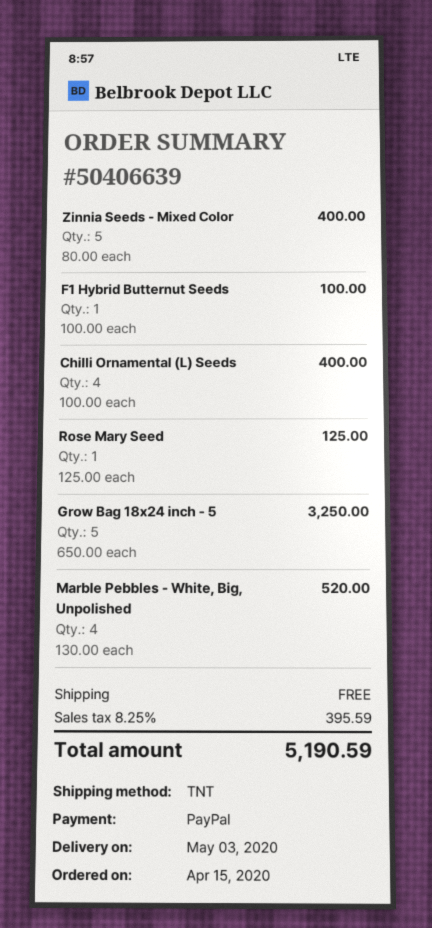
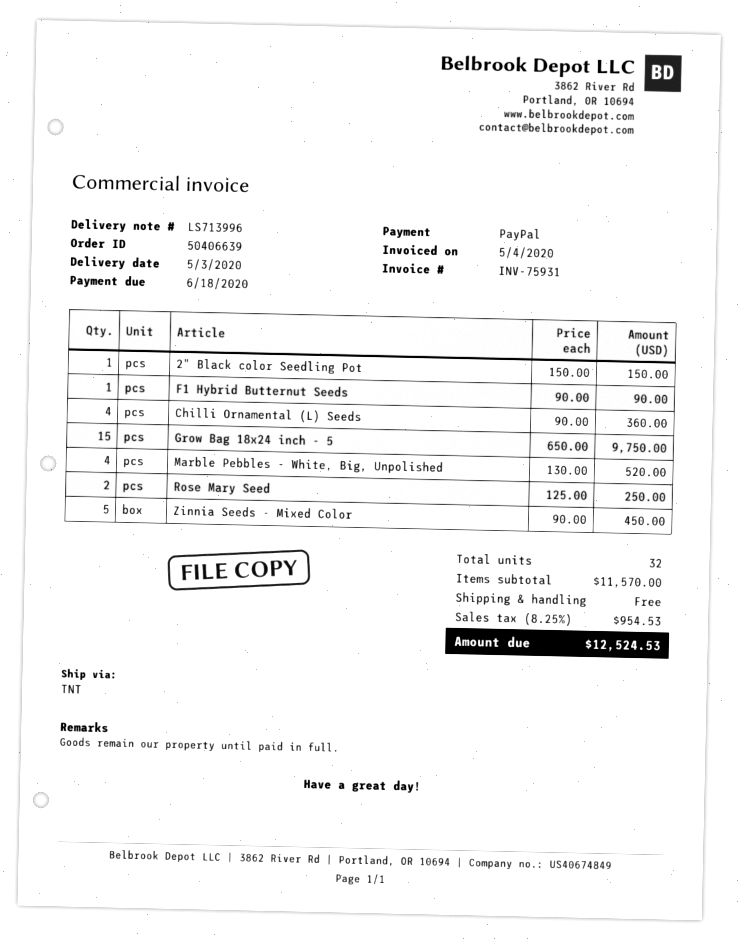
Zinnia Seeds - Mixed Color: 5 x 80.00 = 400.00 -> 5 x 90.00 = 450.00
F1 Hybrid Butternut Seeds: 1 x 100.00 = 100.00 -> 1 x 90.00 = 90.00
Chilli Ornamental (L) Seeds: 4 x 100.00 = 400.00 -> 4 x 90.00 = 360.00
Rose Mary Seed: 1 x 125.00 = 125.00 -> 2 x 125.00 = 250.00
Grow Bag 18x24 inch - 5: 5 x 650.00 = 3250.00 -> 15 x 650.00 = 9750.00
2" Black color Seedling Pot: none -> 1 x 150.00 = 150.00
tax: 8.25% = 395.59 -> 8.25% = 954.53
total: 5190.59 -> 12524.53

